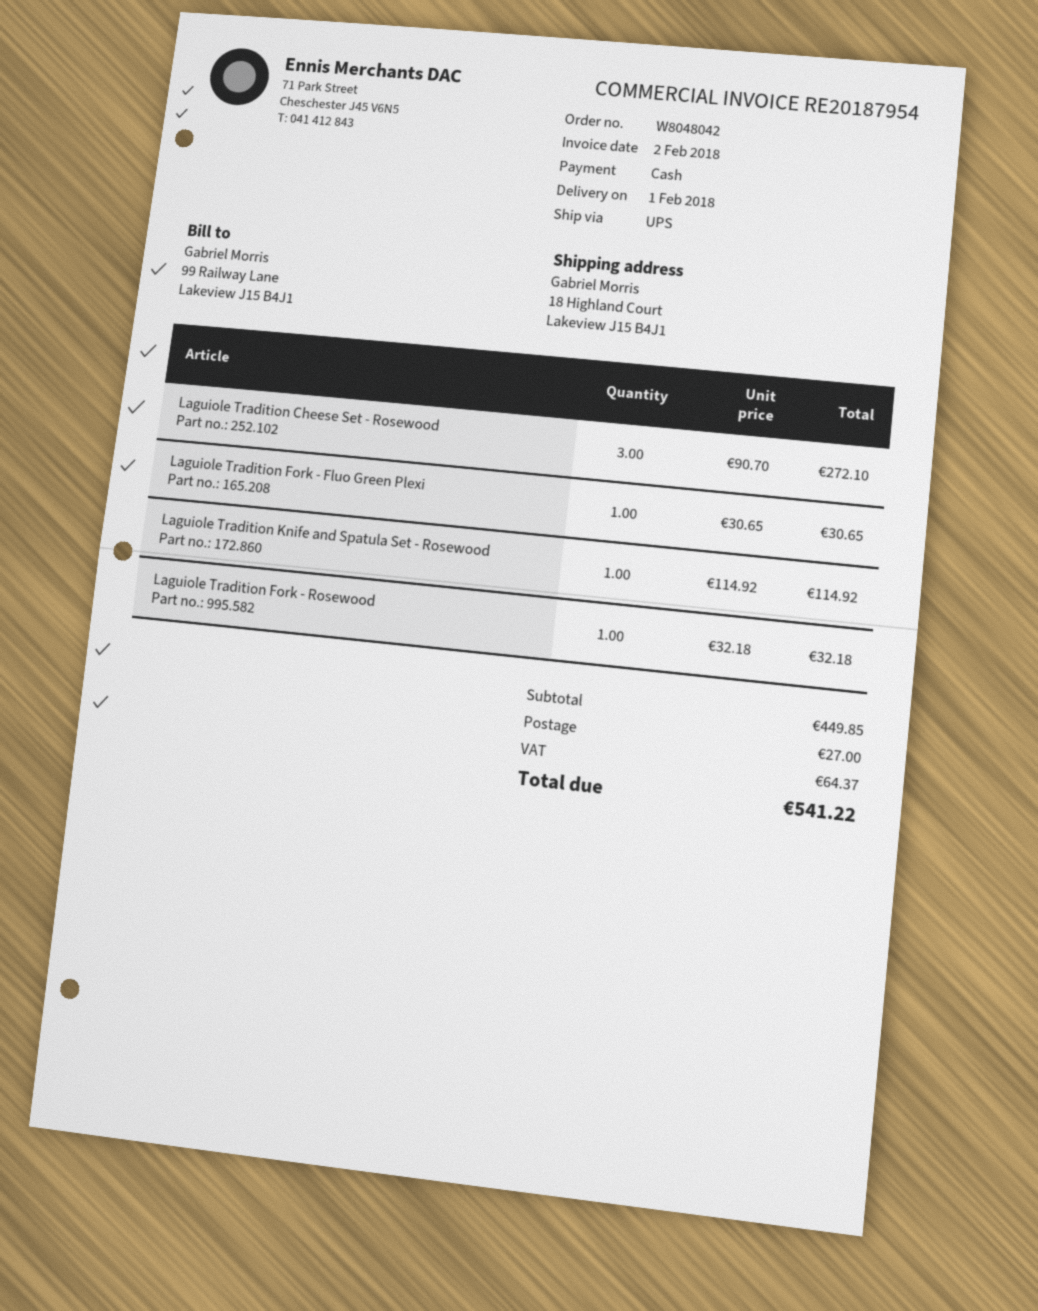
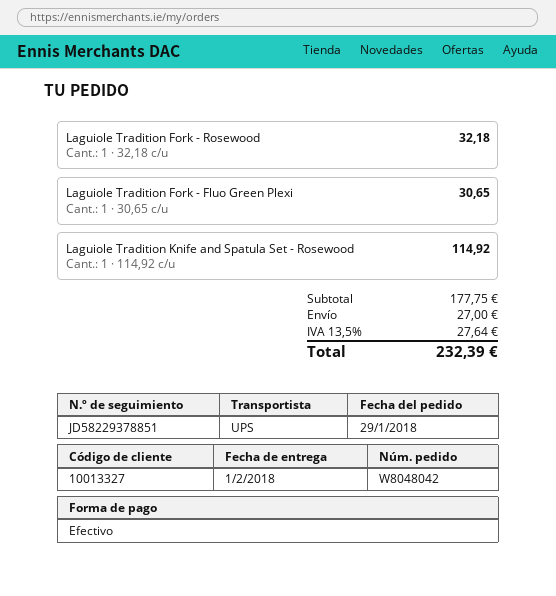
Laguiole Tradition Cheese Set - Rosewood: 3 x 90.70 = 272.10 -> none
subtotal: 449.85 -> 177.75
tax: 64.37 -> 27.64
total: 541.22 -> 232.39

